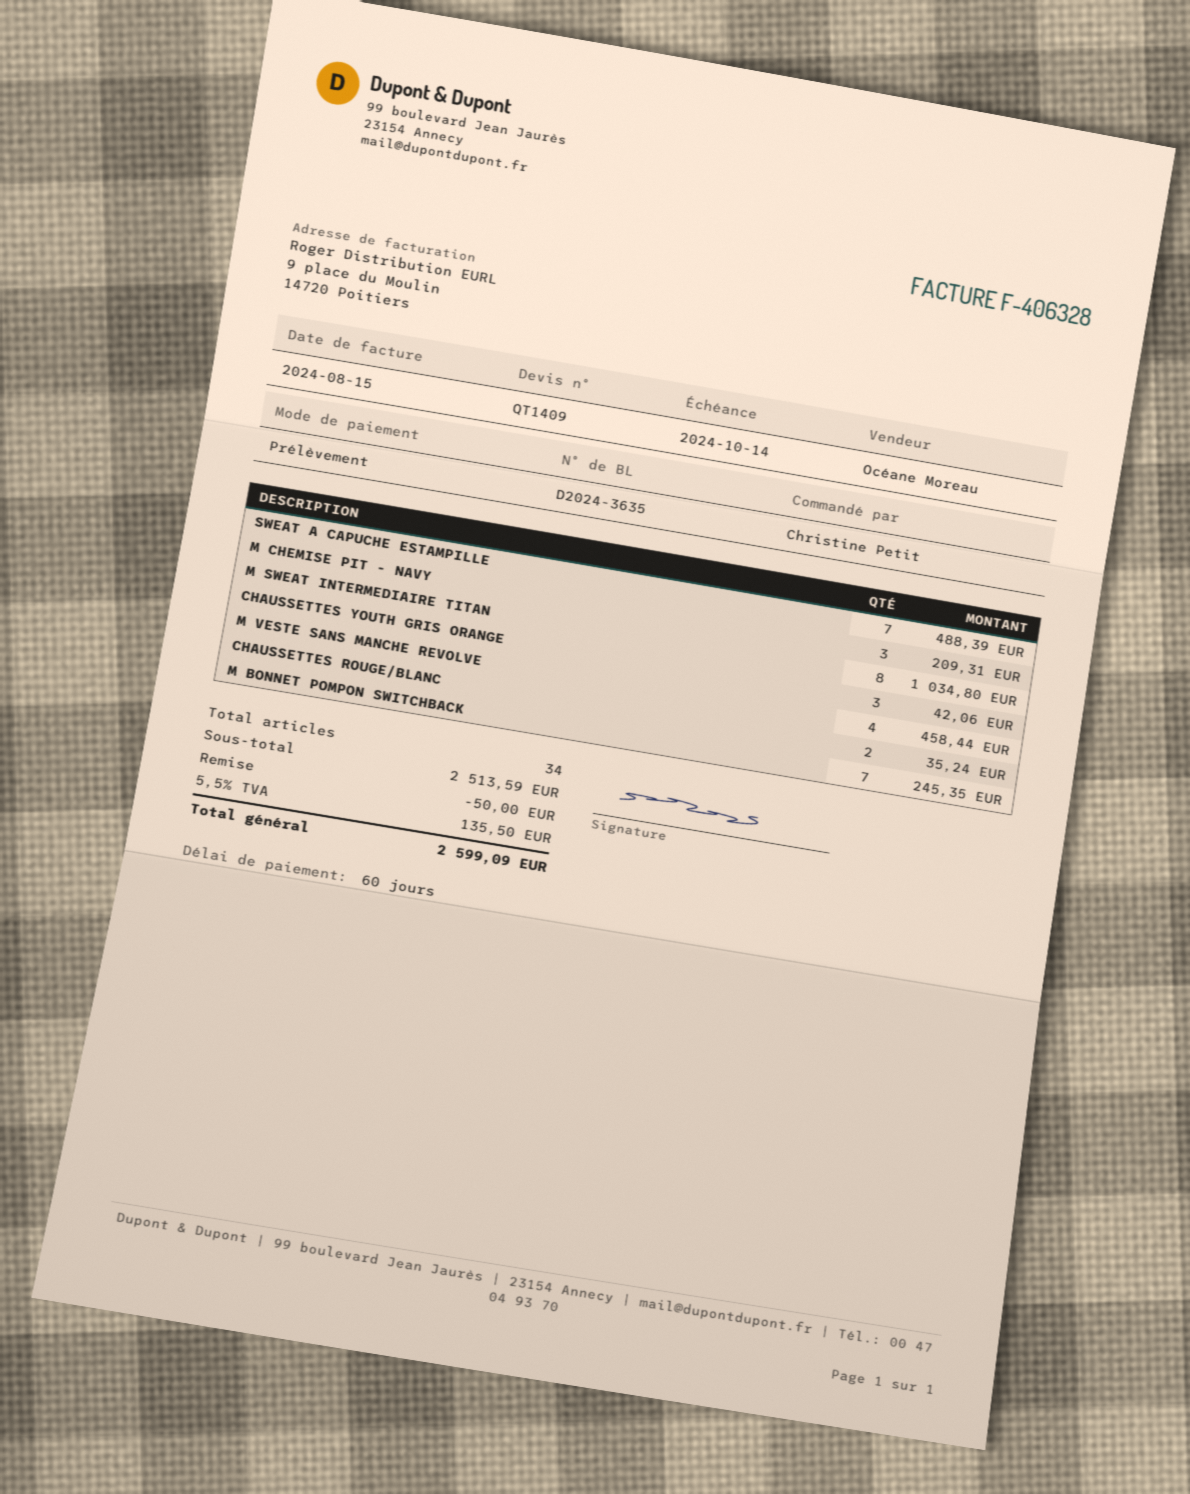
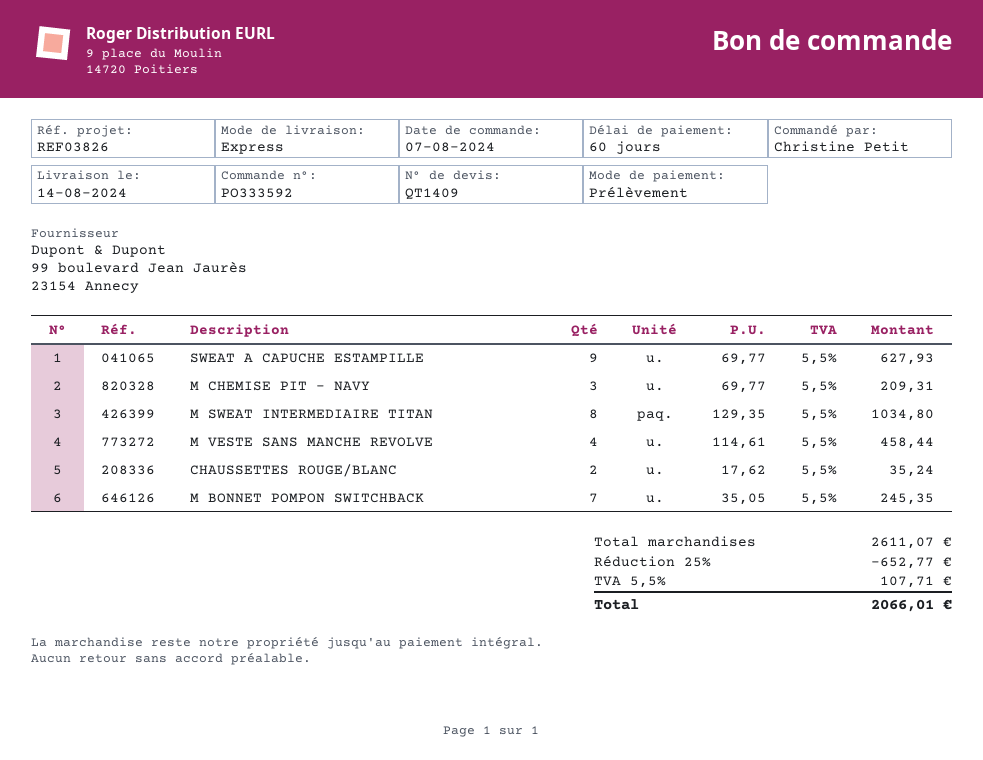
SWEAT A CAPUCHE ESTAMPILLE: 7 for 488.39 -> 9 for 627.93
CHAUSSETTES YOUTH GRIS ORANGE: 3 for 42.06 -> none
subtotal: 2513.59 -> 2611.07
discount: 50.00 -> 652.77
tax: 5.5% = 135.50 -> 5.5% = 107.71
total: 2599.09 -> 2066.01

